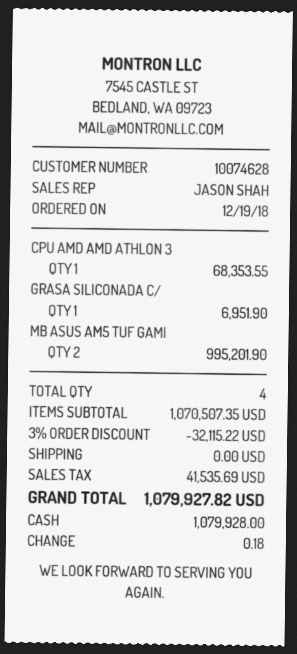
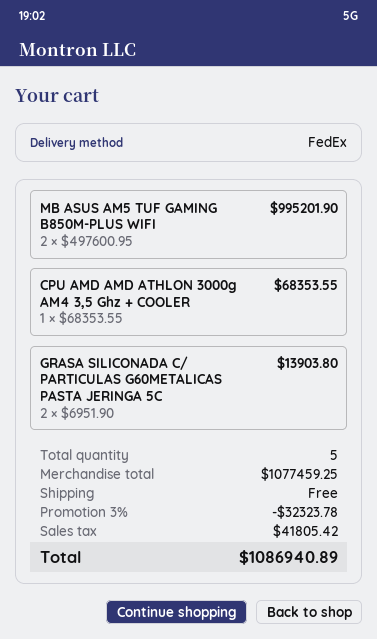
GRASA SILICONADA C/: 1 for 6951.90 -> 2 for 13903.80
total quantity: 4 -> 5
subtotal: 1070507.35 -> 1077459.25
discount: 3% = 32115.22 -> 3% = 32323.78
tax: 41535.69 -> 41805.42
total: 1079927.82 -> 1086940.89

